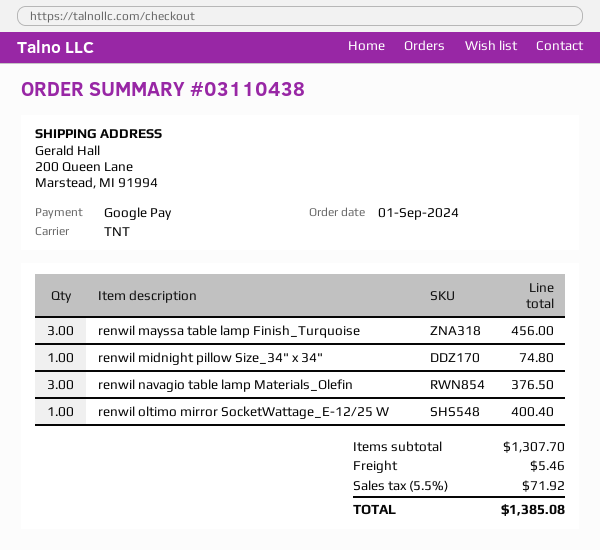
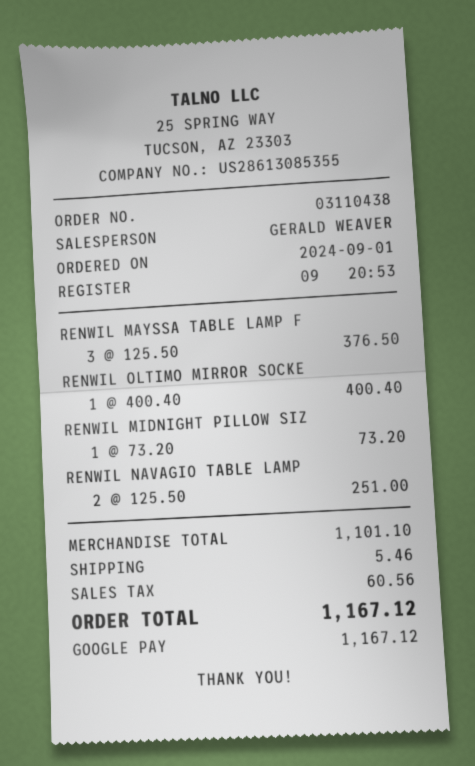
renwil mayssa table lamp Finish_Turquoise: 3 for 456.00 -> 3 for 376.50
renwil midnight pillow Size_34" x 34": 1 for 74.80 -> 1 for 73.20
renwil navagio table lamp Materials_Olefin: 3 for 376.50 -> 2 for 251.00
subtotal: 1307.70 -> 1101.10
tax: 71.92 -> 60.56
total: 1385.08 -> 1167.12

